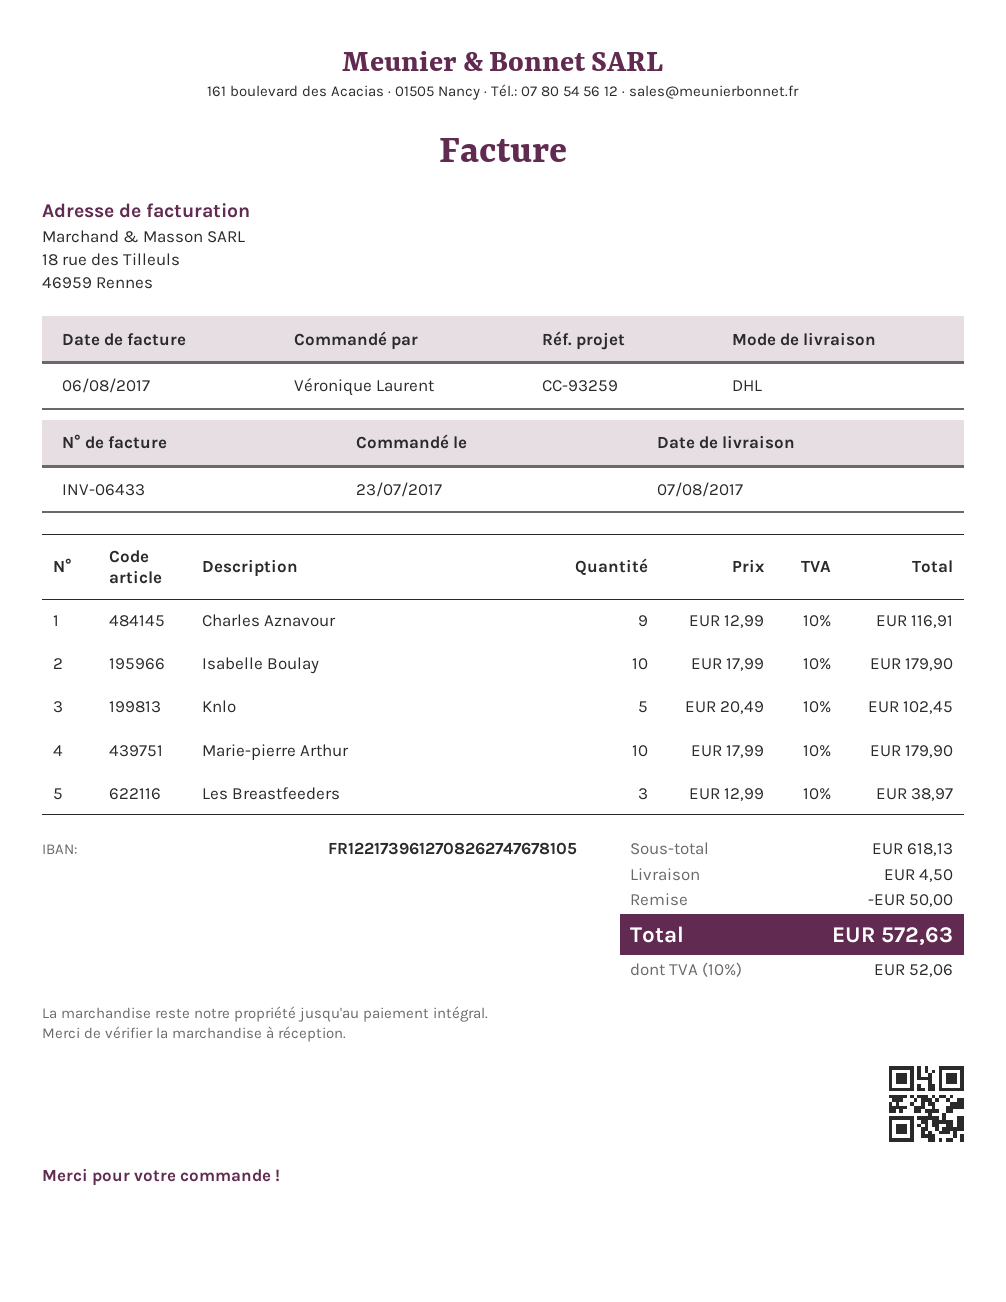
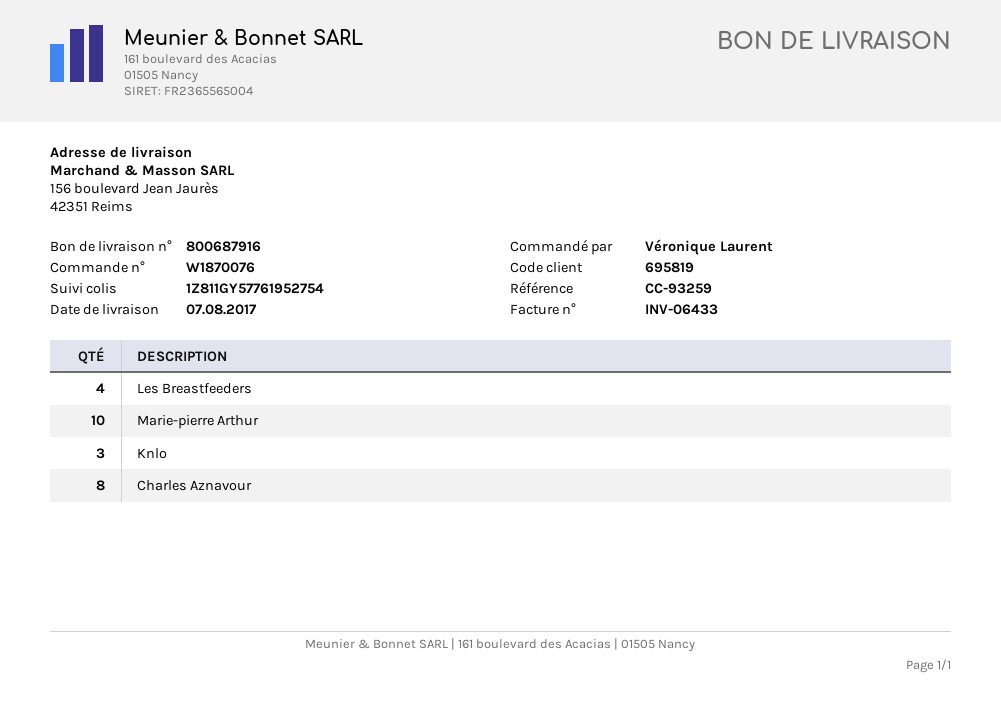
Charles Aznavour: 9 -> 8
Isabelle Boulay: 10 -> none
Knlo: 5 -> 3
Les Breastfeeders: 3 -> 4

